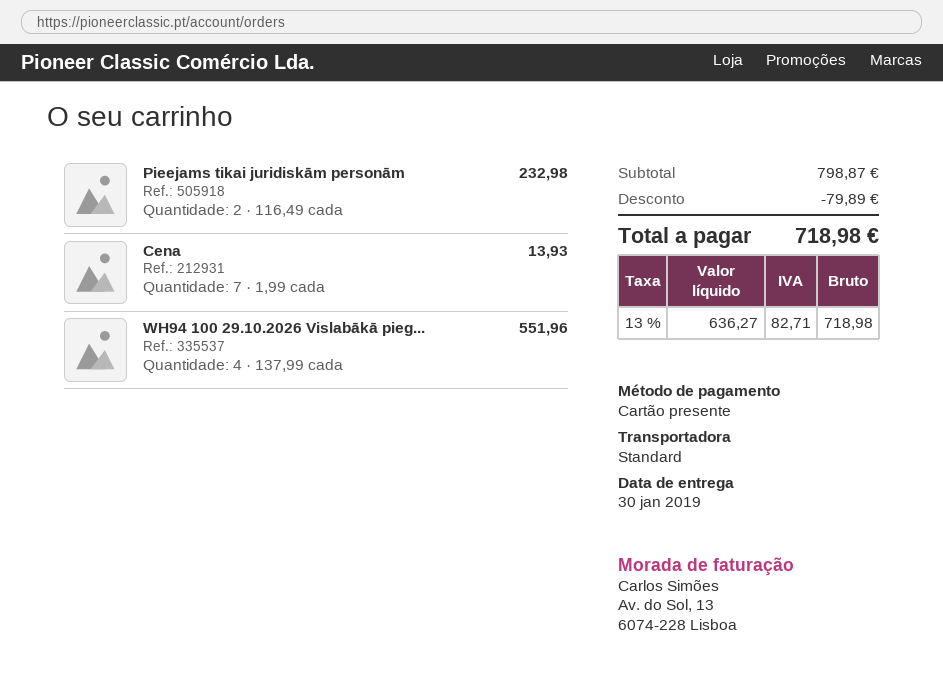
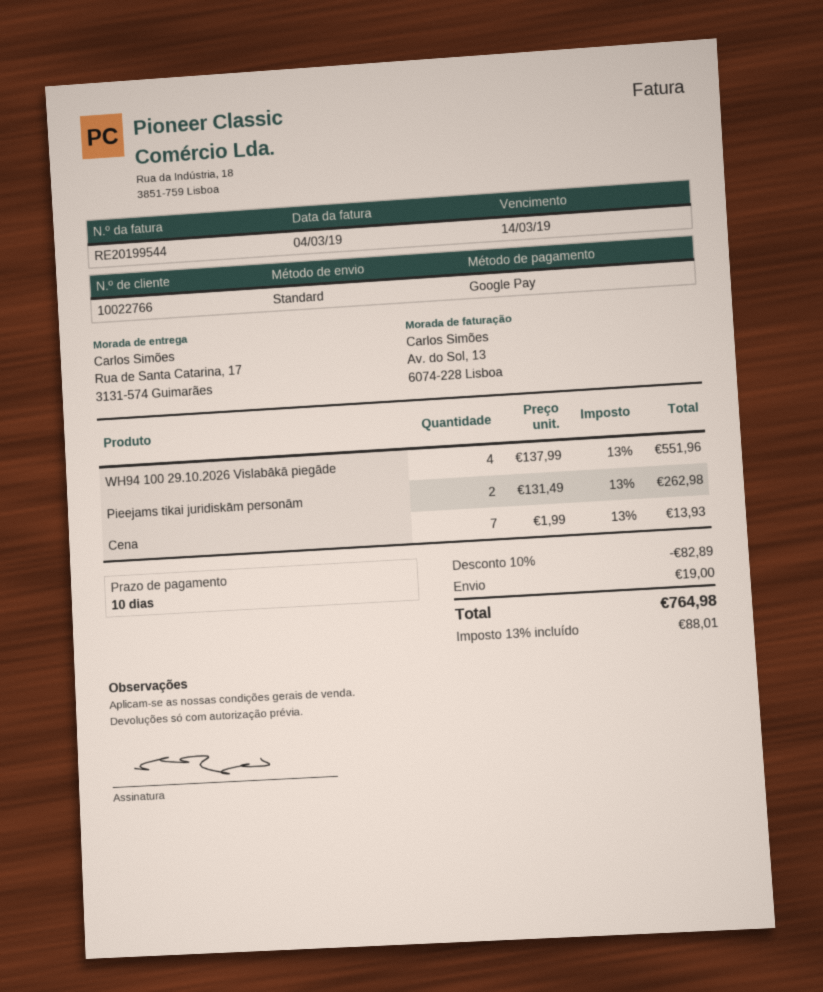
payment method: gift card -> Google Pay
Pieejams tikai juridiskām personām: 2 x 116.49 = 232.98 -> 2 x 131.49 = 262.98
discount: 79.89 -> 82.89
shipping: none -> 19.00
tax: 13% = 82.71 -> 13% = 88.01
total: 718.98 -> 764.98

